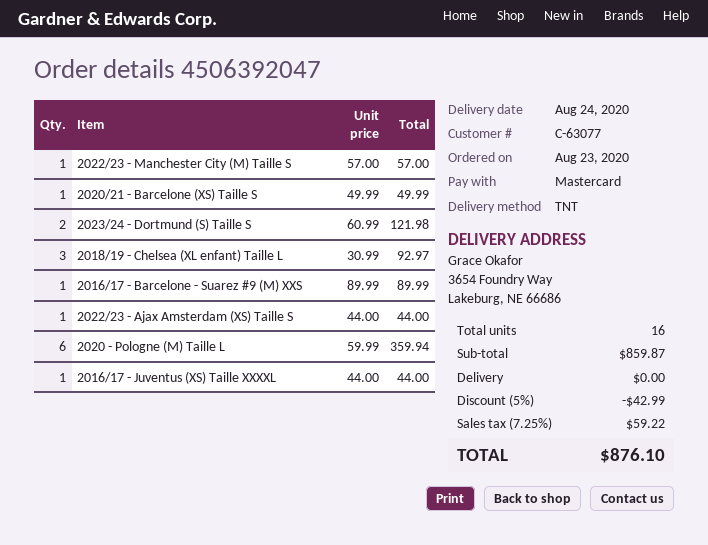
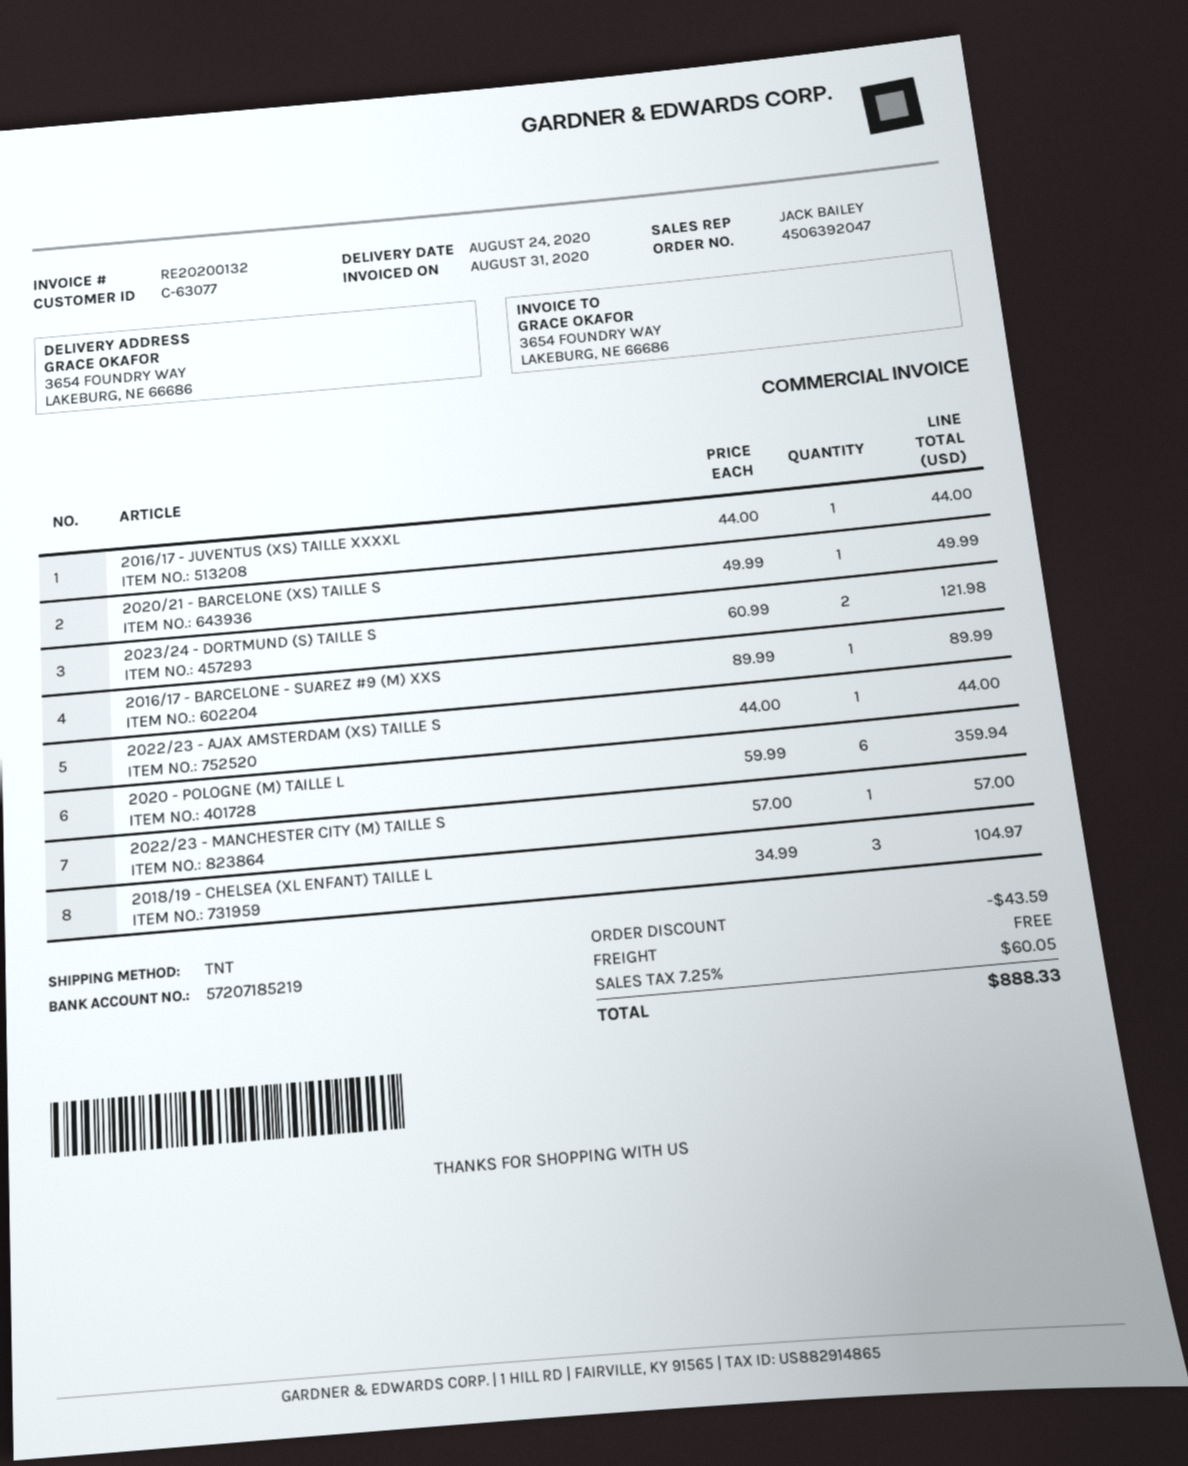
2018/19 - Chelsea (XL enfant) Taille L: 3 x 30.99 = 92.97 -> 3 x 34.99 = 104.97
discount: 42.99 -> 43.59
tax: 7.25% = 59.22 -> 7.25% = 60.05
total: 876.10 -> 888.33

